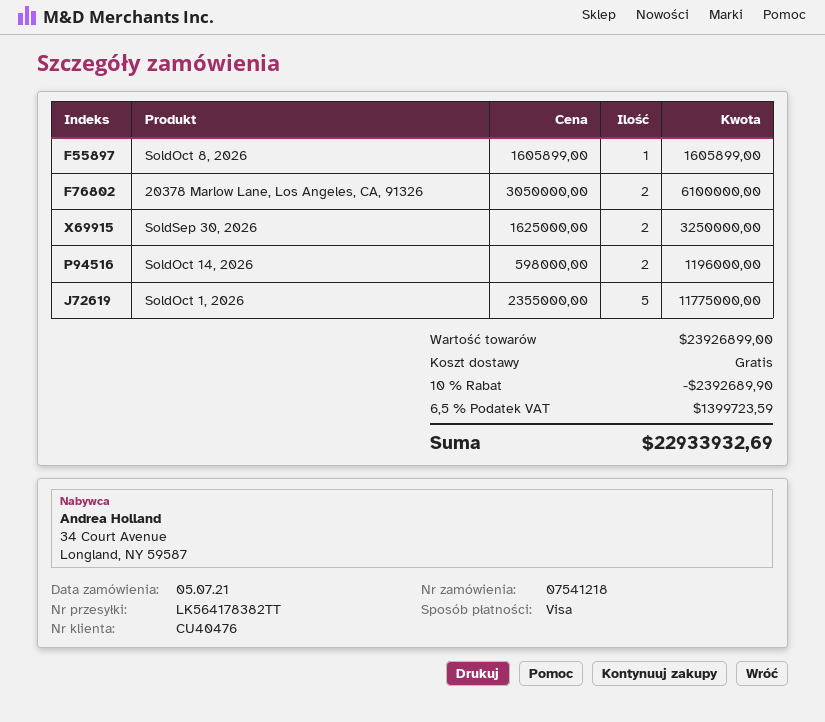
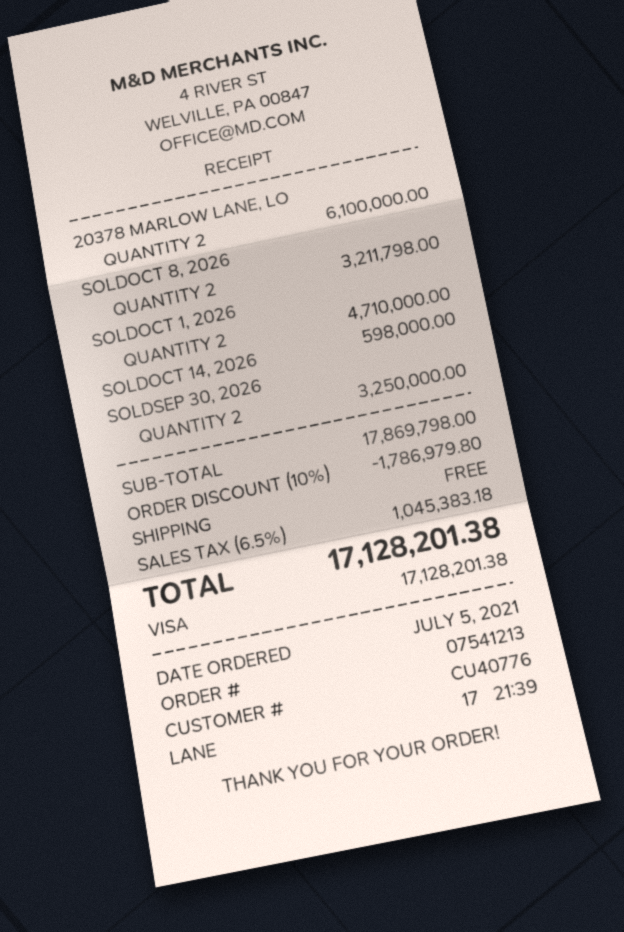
order number: 07541218 -> 07541213
customer number: CU40476 -> CU40776
SoldOct 8, 2026: 1 for 1605899.00 -> 2 for 3211798.00
SoldOct 14, 2026: 2 for 1196000.00 -> 1 for 598000.00
SoldOct 1, 2026: 5 for 11775000.00 -> 2 for 4710000.00
subtotal: 23926899.00 -> 17869798.00
discount: 10% = 2392689.90 -> 10% = 1786979.80
tax: 6.5% = 1399723.59 -> 6.5% = 1045383.18
total: 22933932.69 -> 17128201.38

